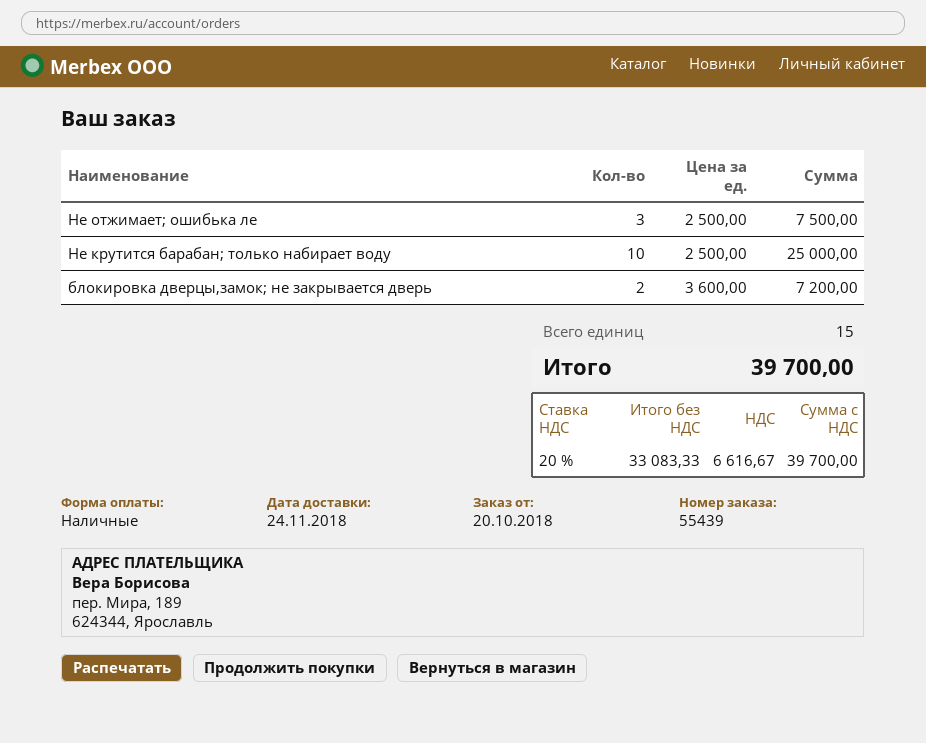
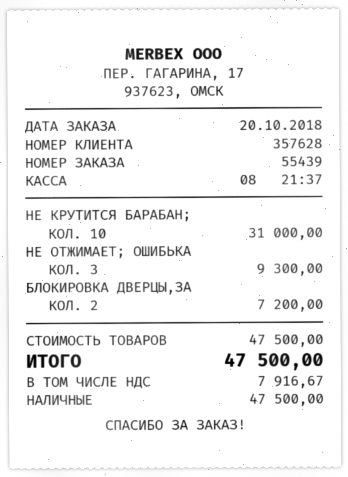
Не отжимает; ошибька ле: 3 for 7500.00 -> 3 for 9300.00
Не крутится барабан; только набирает воду: 10 for 25000.00 -> 10 for 31000.00
tax: 6616.67 -> 7916.67
total: 39700.00 -> 47500.00

